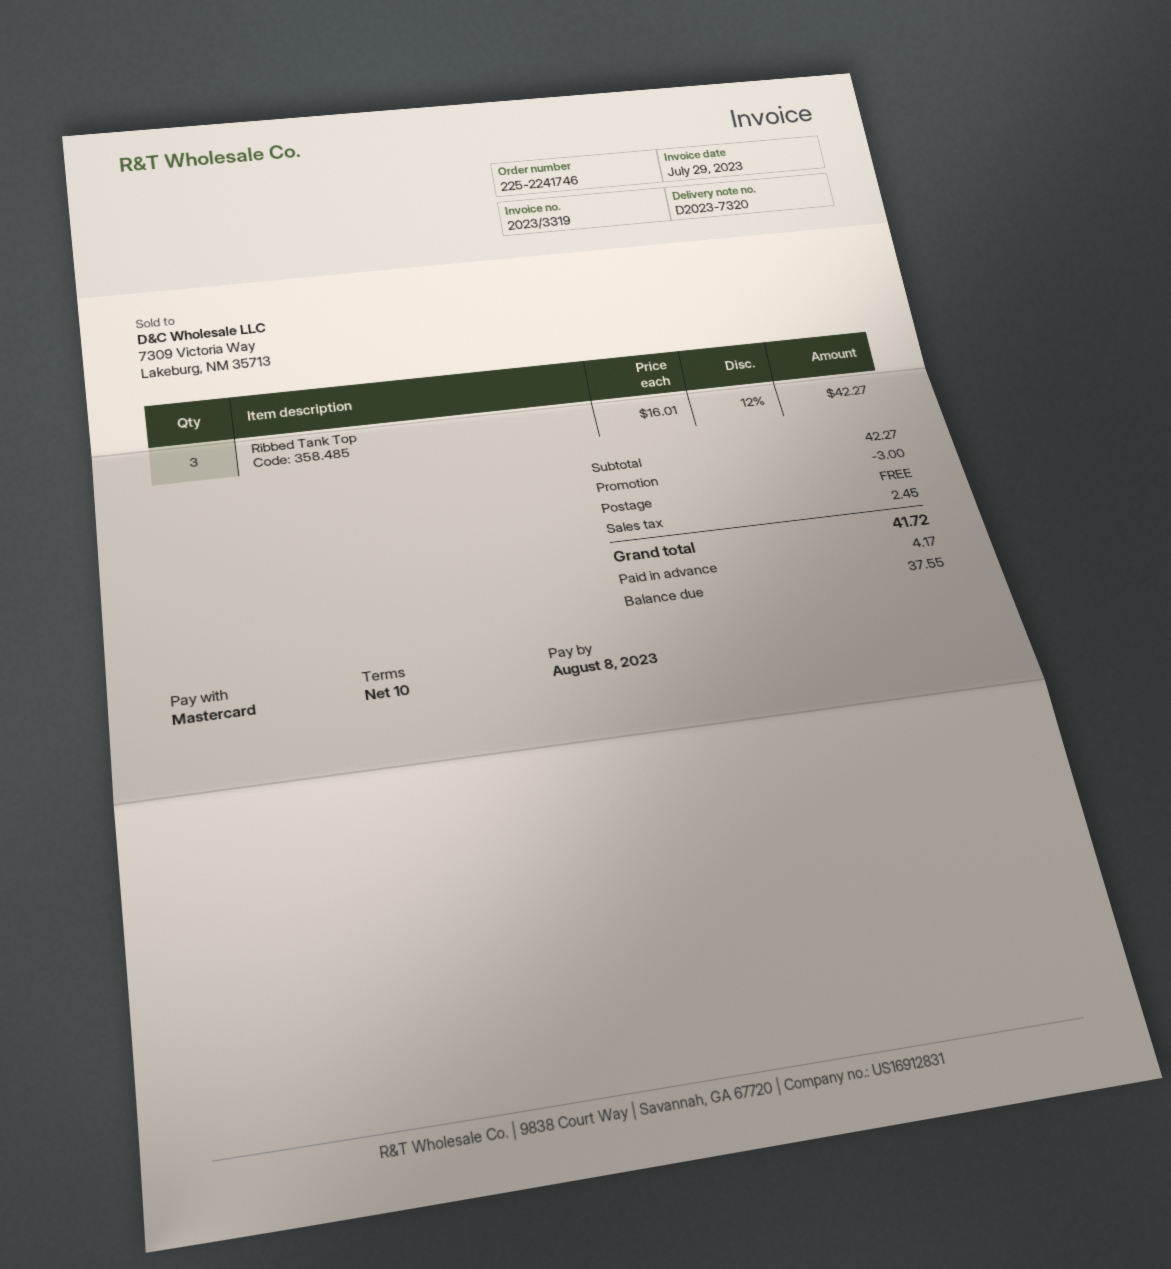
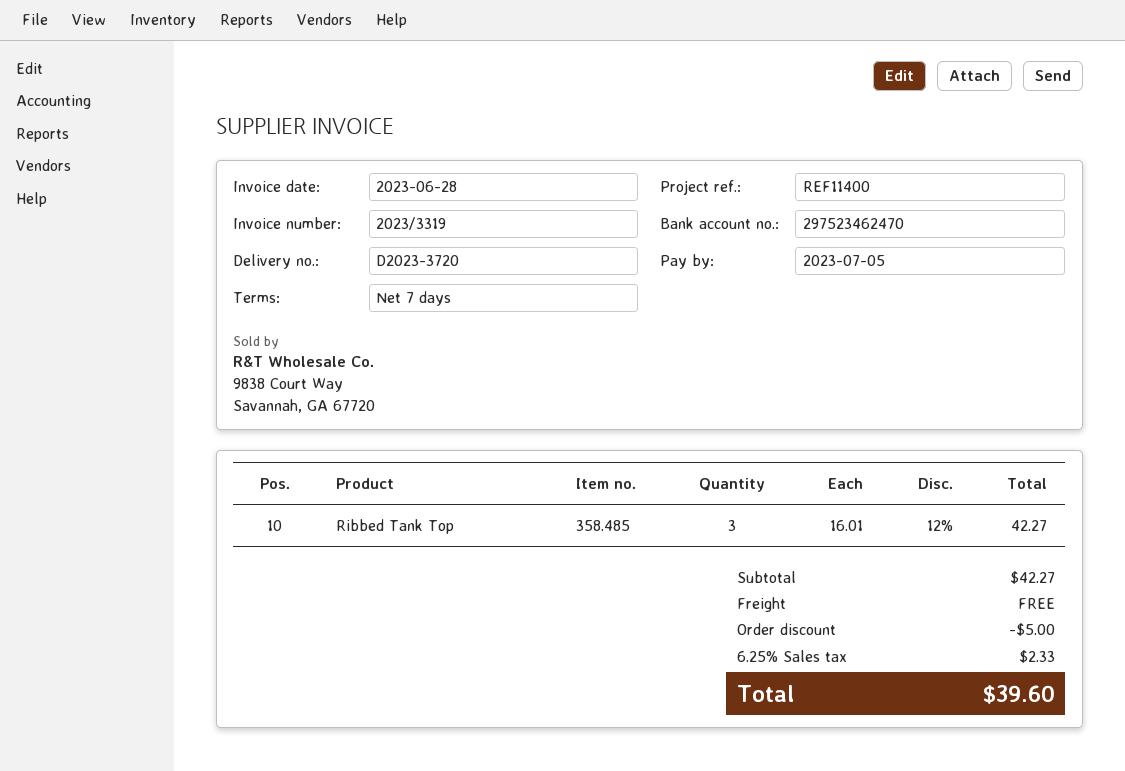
delivery note number: D2023-7320 -> D2023-3720
invoice date: 2023-07-29 -> 2023-06-28
payment terms: 10 days -> 7 days
due date: 2023-08-08 -> 2023-07-05
discount: 3.00 -> 5.00
tax: 2.45 -> 2.33
total: 41.72 -> 39.60

